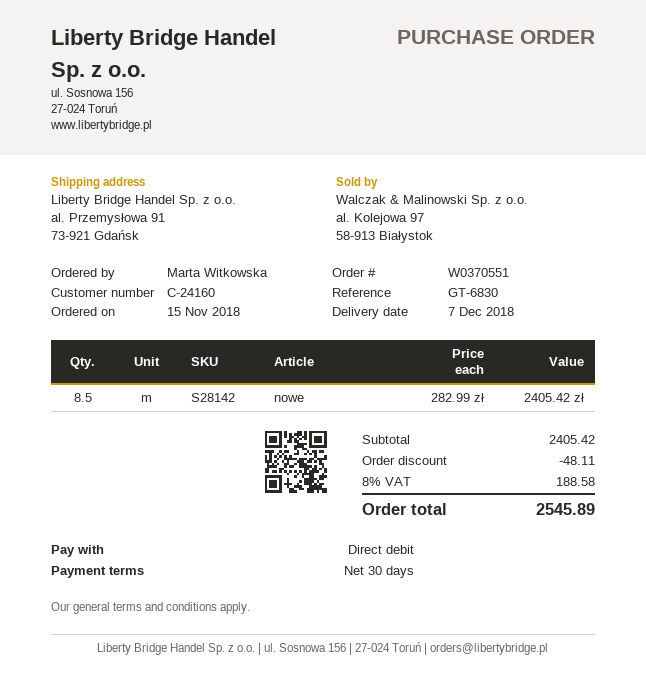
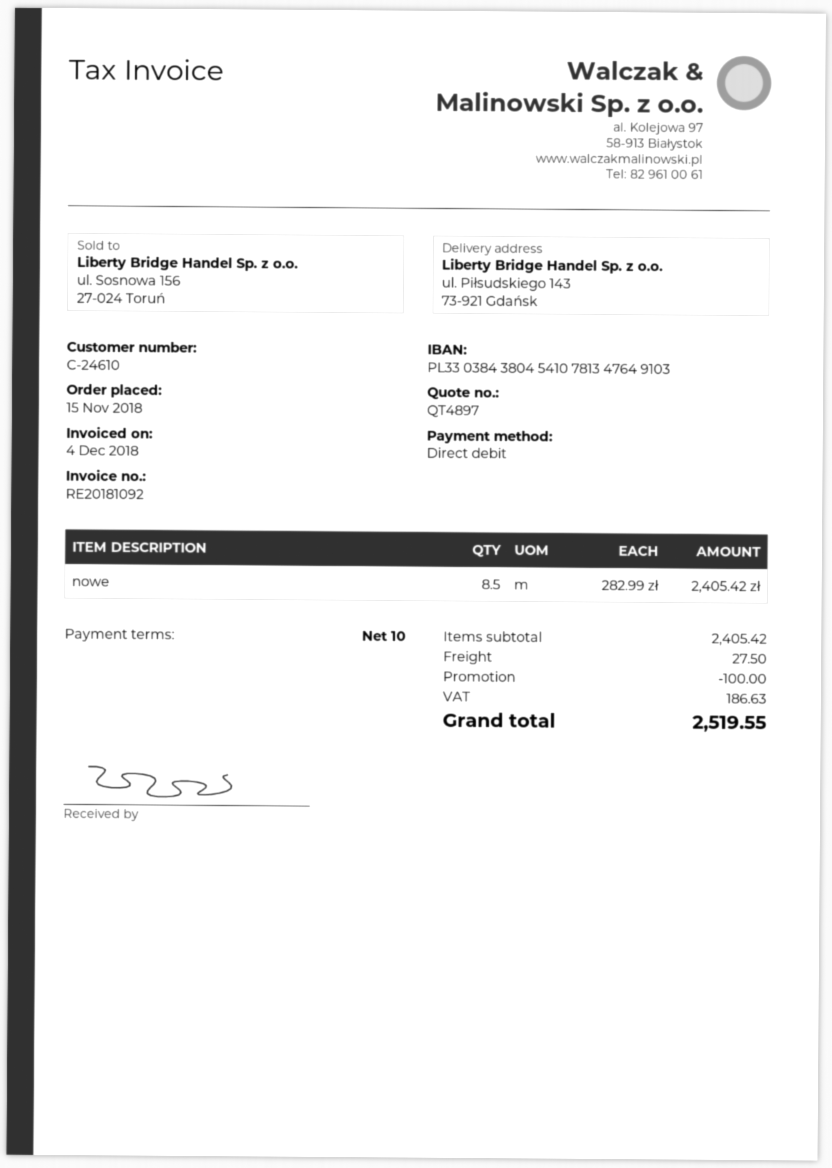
payment terms: 30 days -> 10 days
customer number: C-24160 -> C-24610
ship to: al. Przemysłowa 91, 73-921 Gdańsk -> ul. Piłsudskiego 143, 73-921 Gdańsk
discount: 48.11 -> 100.00
shipping: none -> 27.50
tax: 188.58 -> 186.63
total: 2545.89 -> 2519.55

